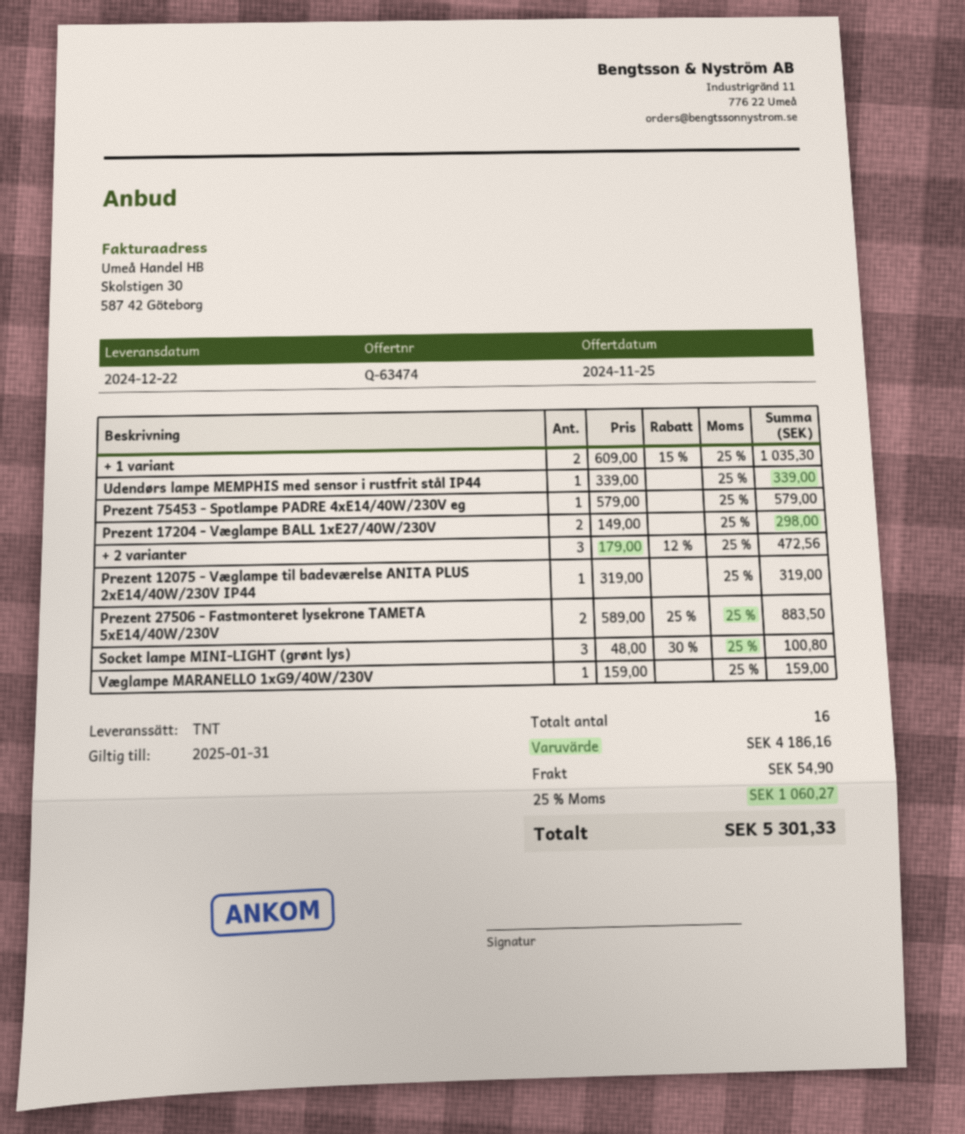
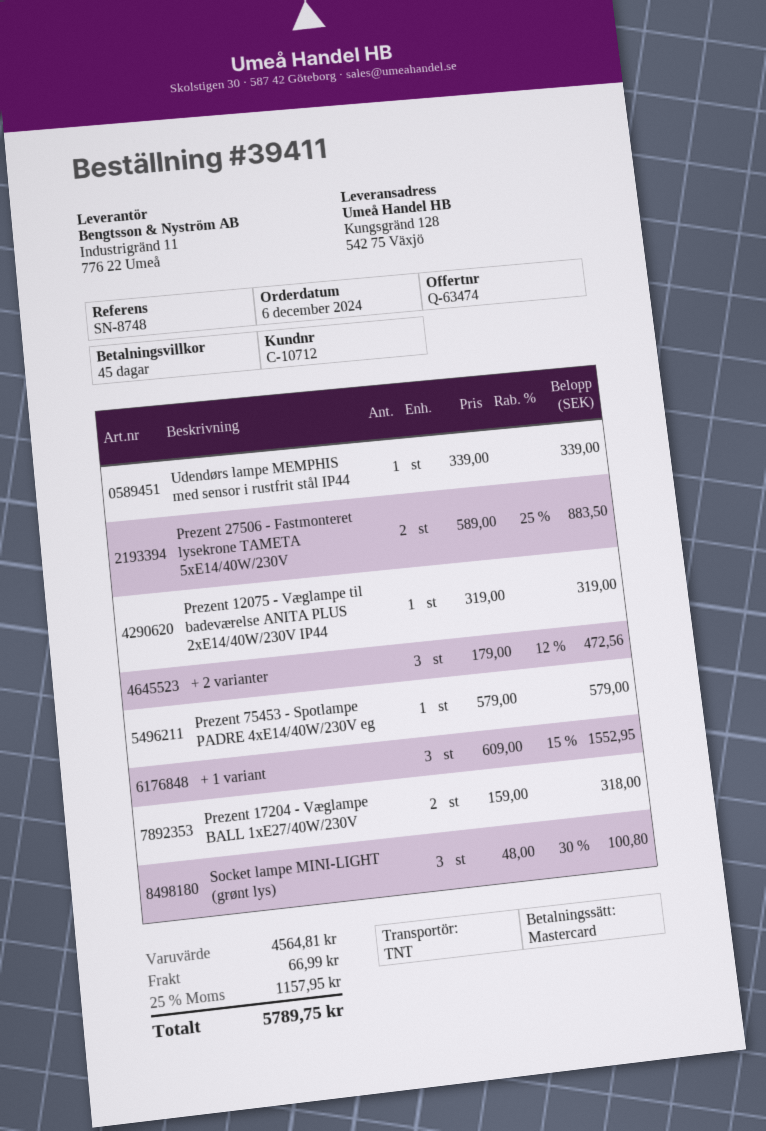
+ 1 variant: 2 x 609.00 - 15% = 1035.30 -> 3 x 609.00 - 15% = 1552.95
Prezent 17204 - Væglampe BALL 1xE27/40W/230V: 2 x 149.00 = 298.00 -> 2 x 159.00 = 318.00
Væglampe MARANELLO 1xG9/40W/230V: 1 x 159.00 = 159.00 -> none
subtotal: 4186.16 -> 4564.81
shipping: 54.90 -> 66.99
tax: 25% = 1060.27 -> 25% = 1157.95
total: 5301.33 -> 5789.75

